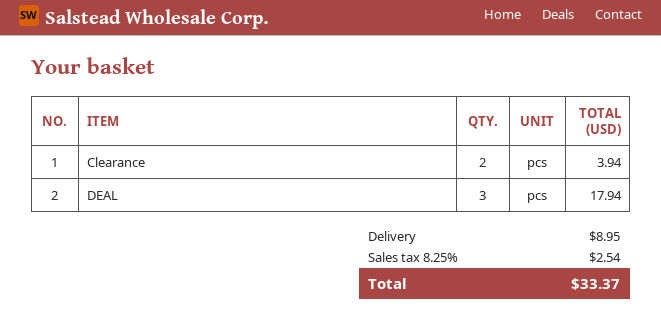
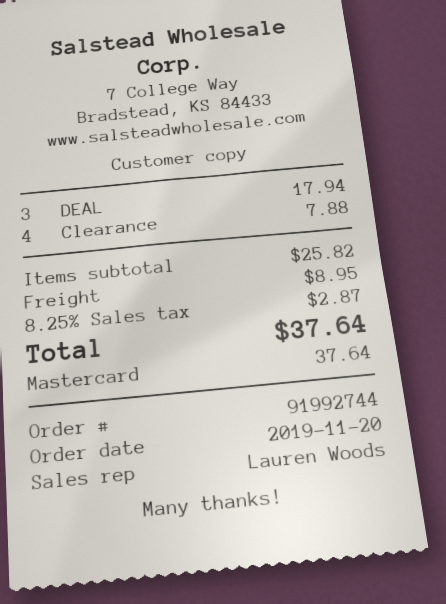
Clearance: 2 for 3.94 -> 4 for 7.88
tax: 8.25% = 2.54 -> 8.25% = 2.87
total: 33.37 -> 37.64

